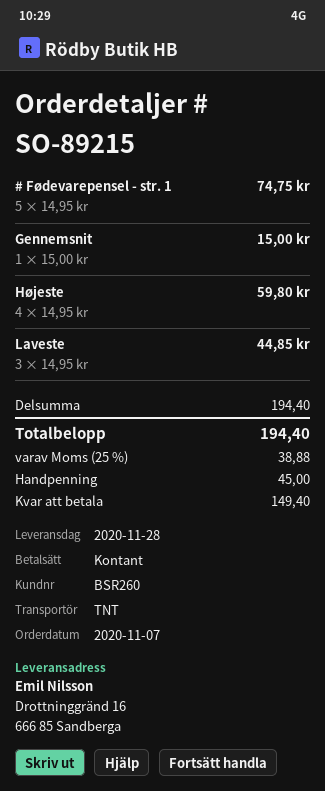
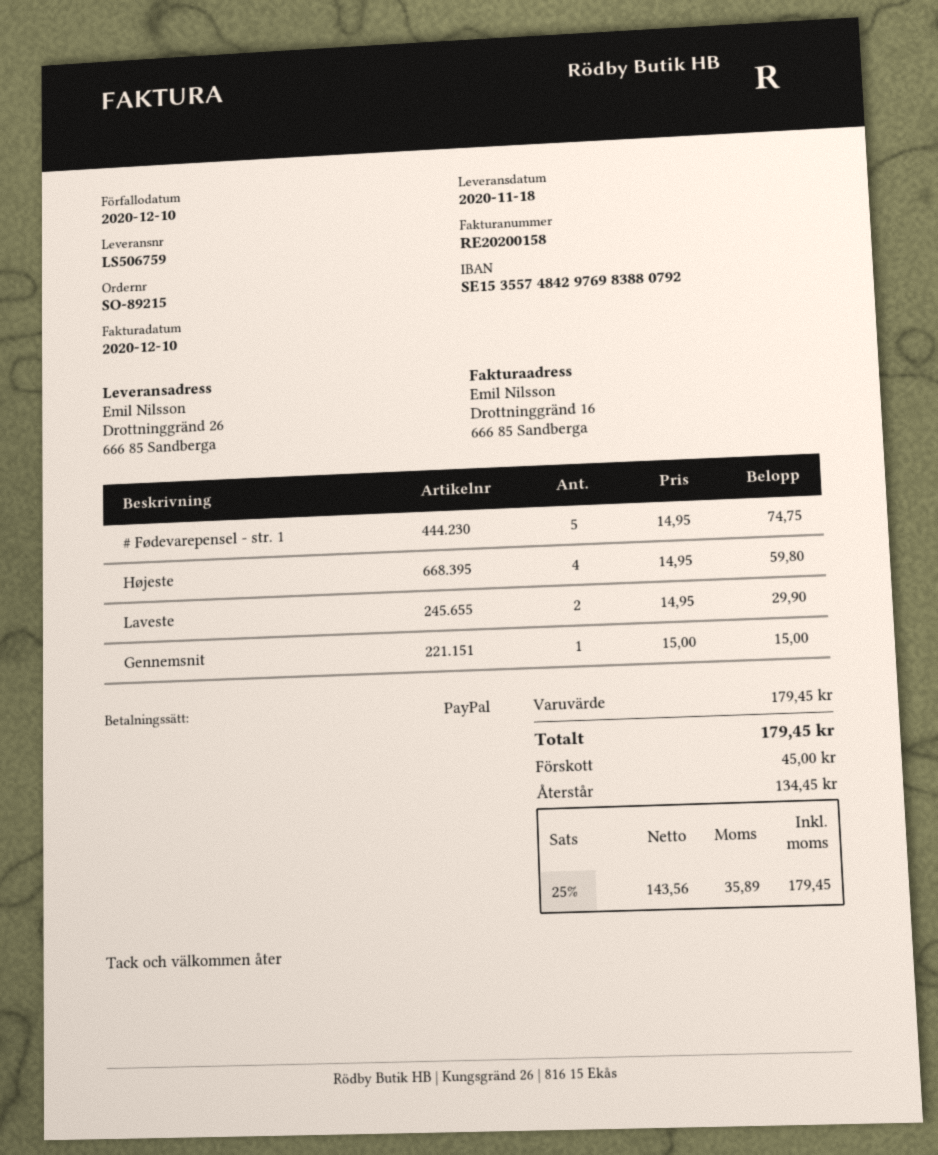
delivery date: 2020-11-28 -> 2020-11-18
payment method: cash -> PayPal
ship to: Drottninggränd 16, 666 85 Sandberga -> Drottninggränd 26, 666 85 Sandberga
Laveste: 3 x 14.95 = 44.85 -> 2 x 14.95 = 29.90
subtotal: 194.40 -> 179.45
tax: 25% = 38.88 -> 25% = 35.89
total: 194.40 -> 179.45
balance: 149.40 -> 134.45

